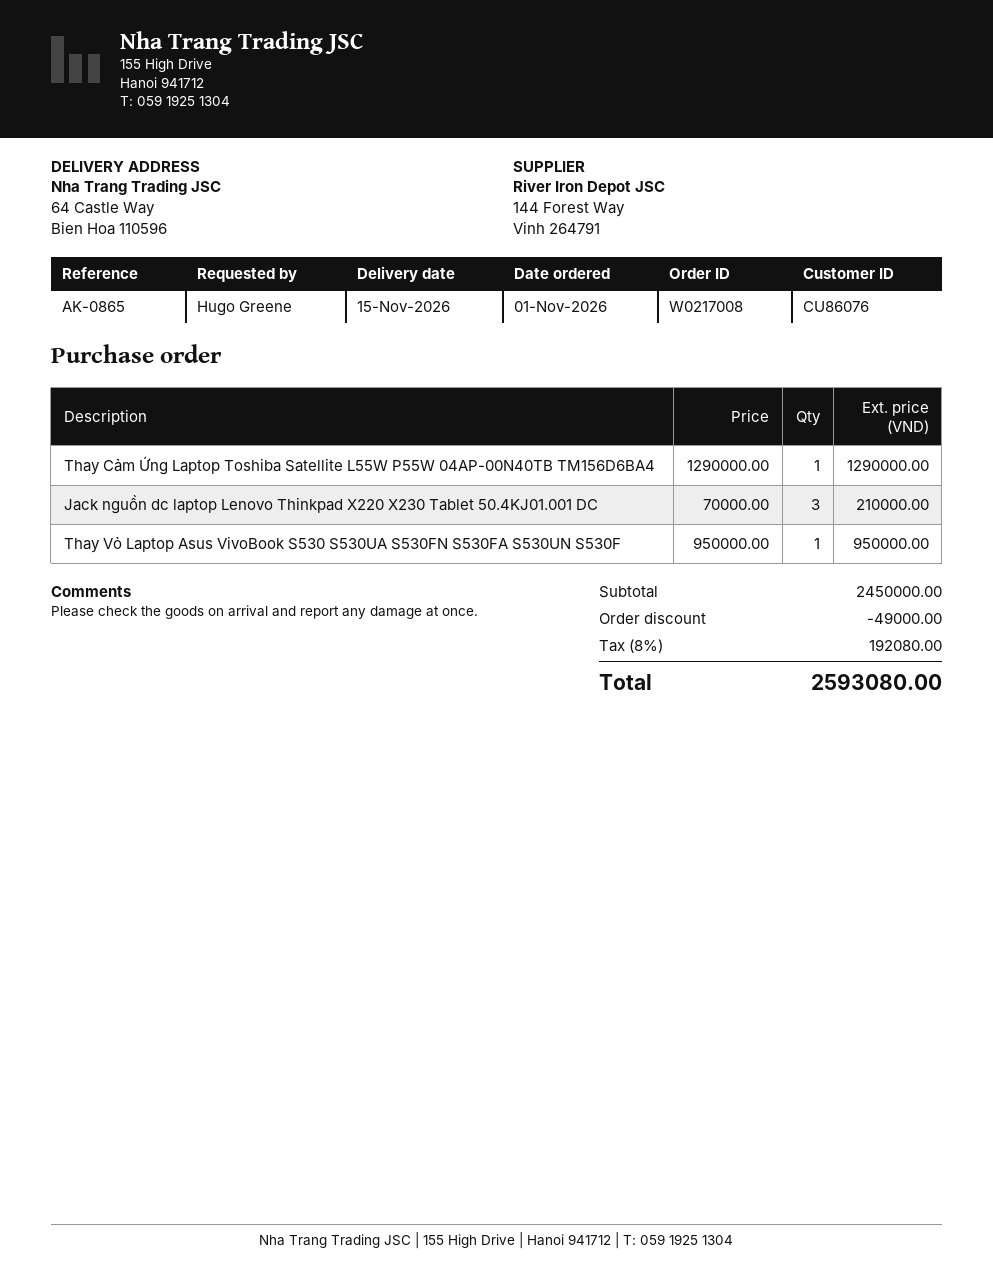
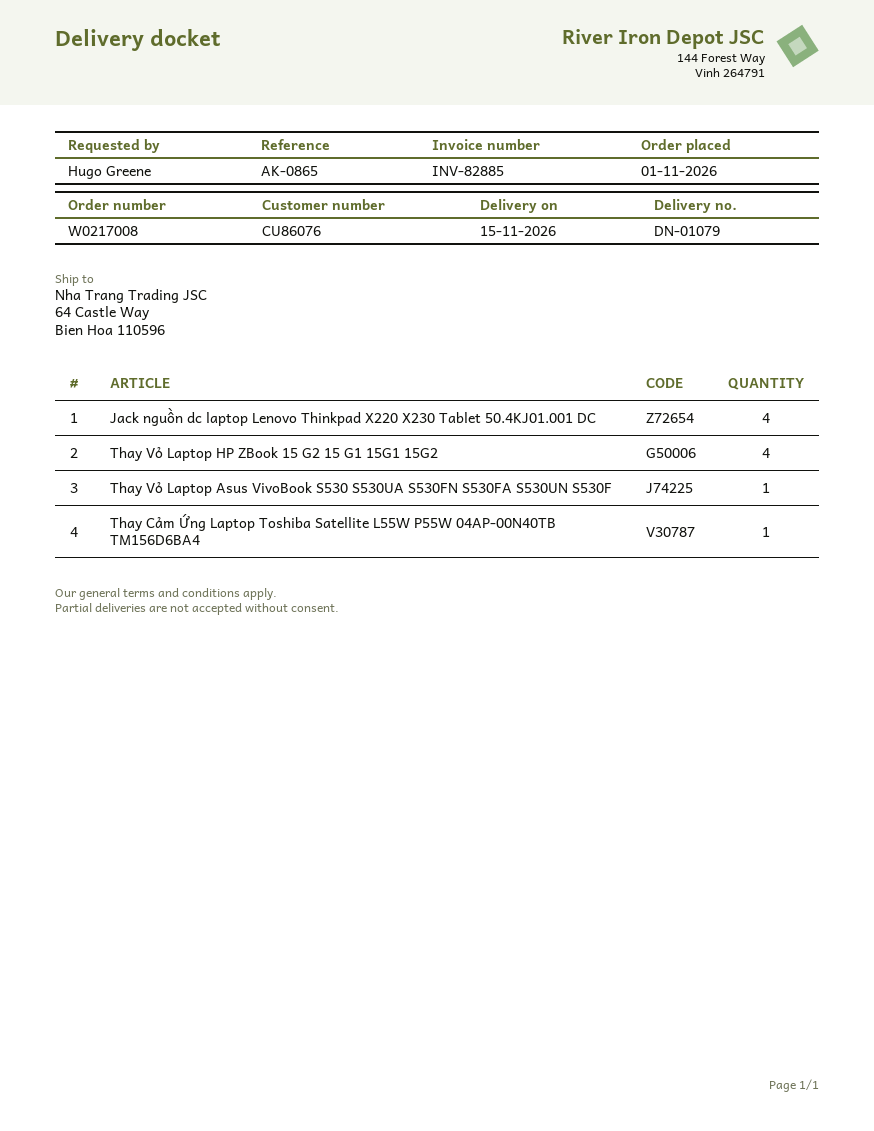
Jack nguồn dc laptop Lenovo Thinkpad X220 X230 Tablet 50.4KJ01.001 DC: 3 -> 4
Thay Vỏ Laptop HP ZBook 15 G2 15 G1 15G1 15G2: none -> 4

